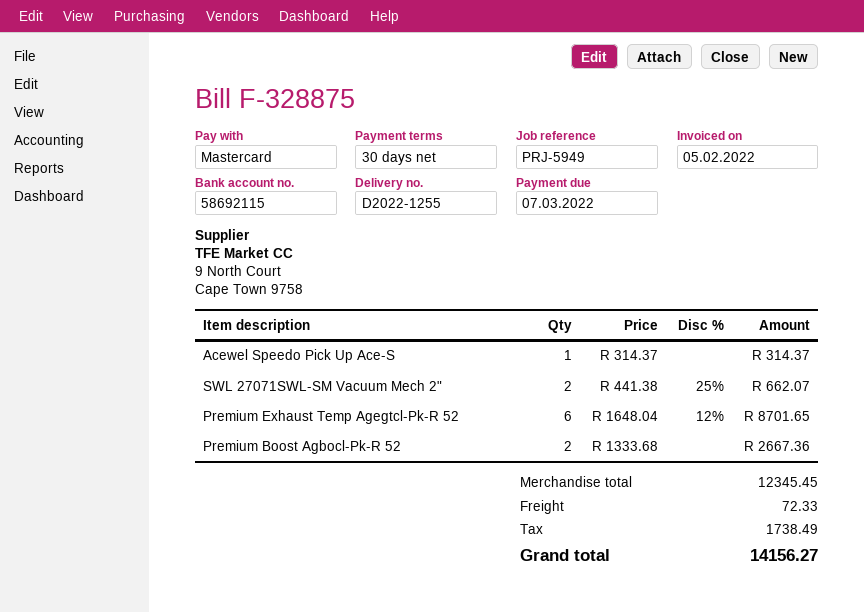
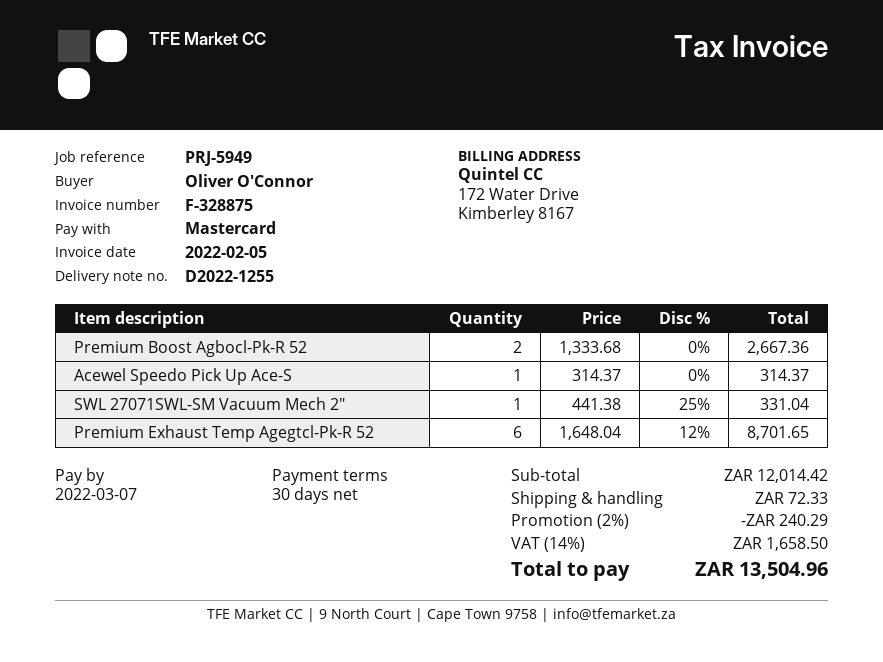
SWL 27071SWL-SM Vacuum Mech 2": 2 x 441.38 - 25% = 662.07 -> 1 x 441.38 - 25% = 331.04
subtotal: 12345.45 -> 12014.42
discount: none -> 2% = 240.29
tax: 1738.49 -> 1658.50
total: 14156.27 -> 13504.96

